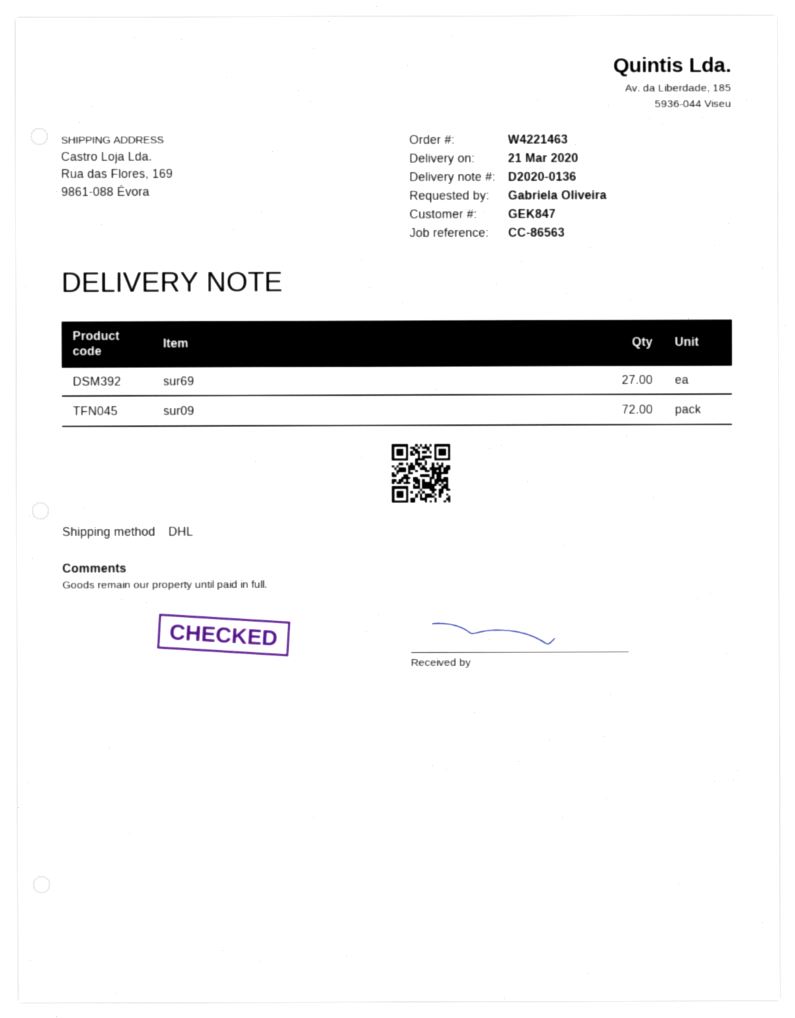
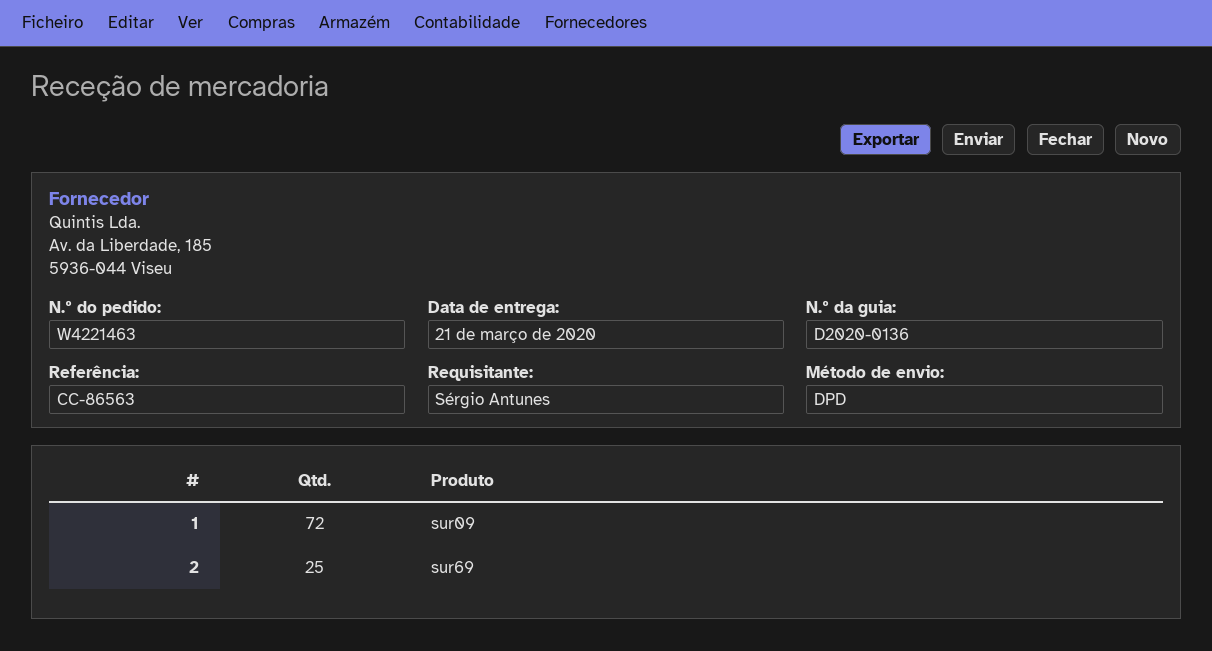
ordered by: Gabriela Oliveira -> Sérgio Antunes
shipping method: DHL -> DPD
sur69: 27 -> 25

